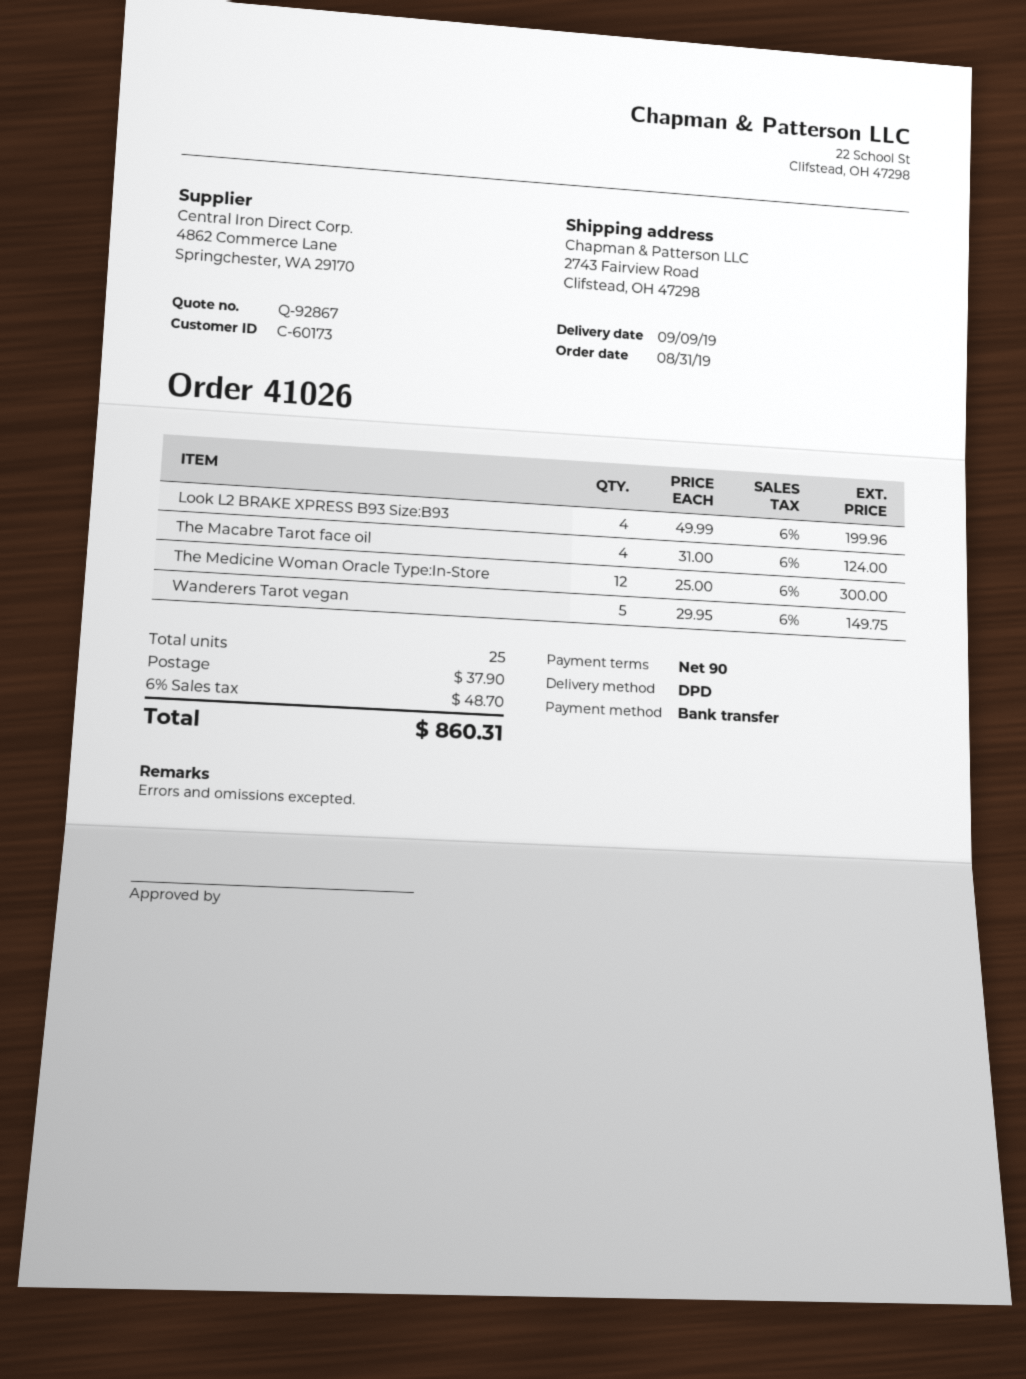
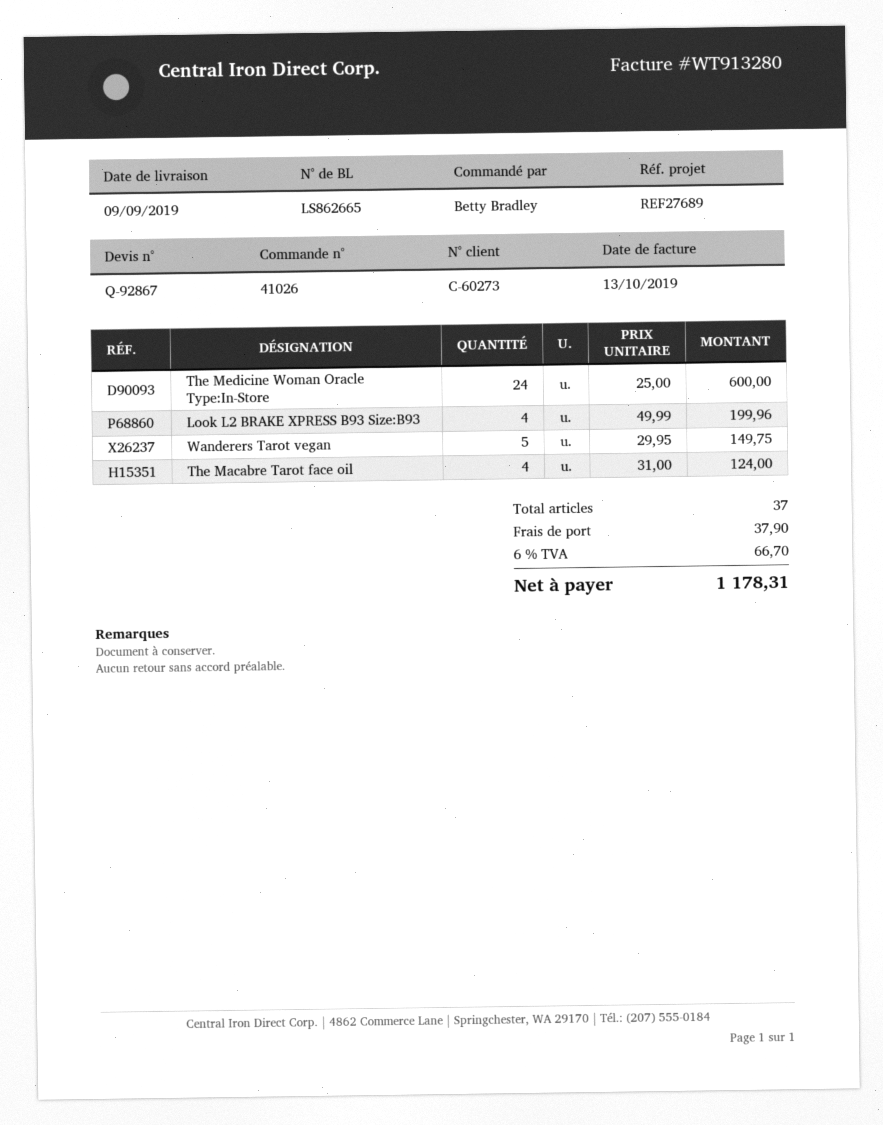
customer number: C-60173 -> C-60273
The Medicine Woman Oracle Type:In-Store: 12 x 25.00 = 300.00 -> 24 x 25.00 = 600.00
total quantity: 25 -> 37
tax: 6% = 48.70 -> 6% = 66.70
total: 860.31 -> 1178.31

